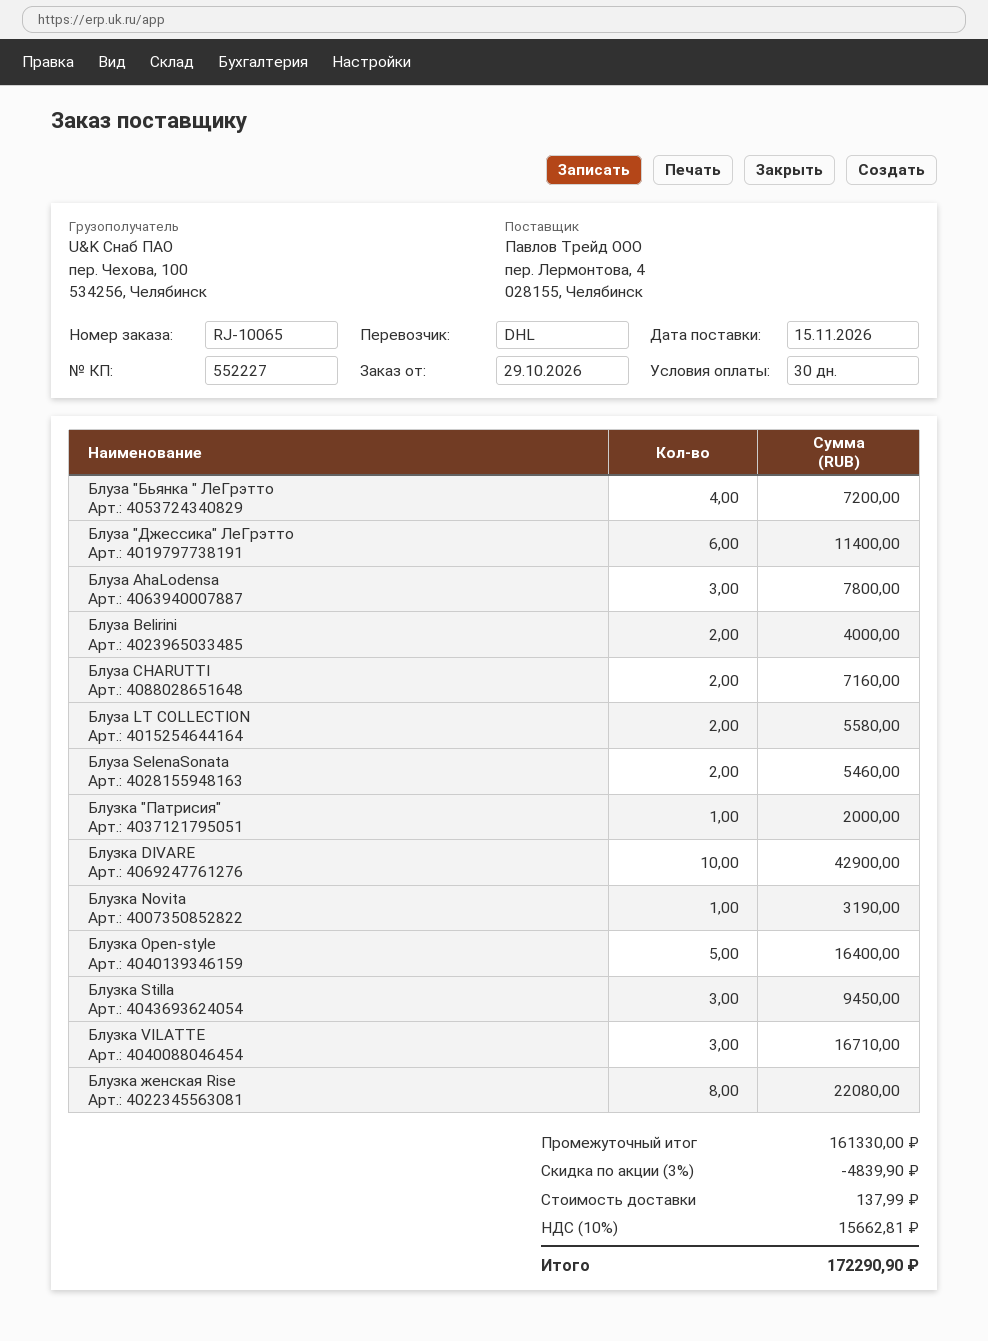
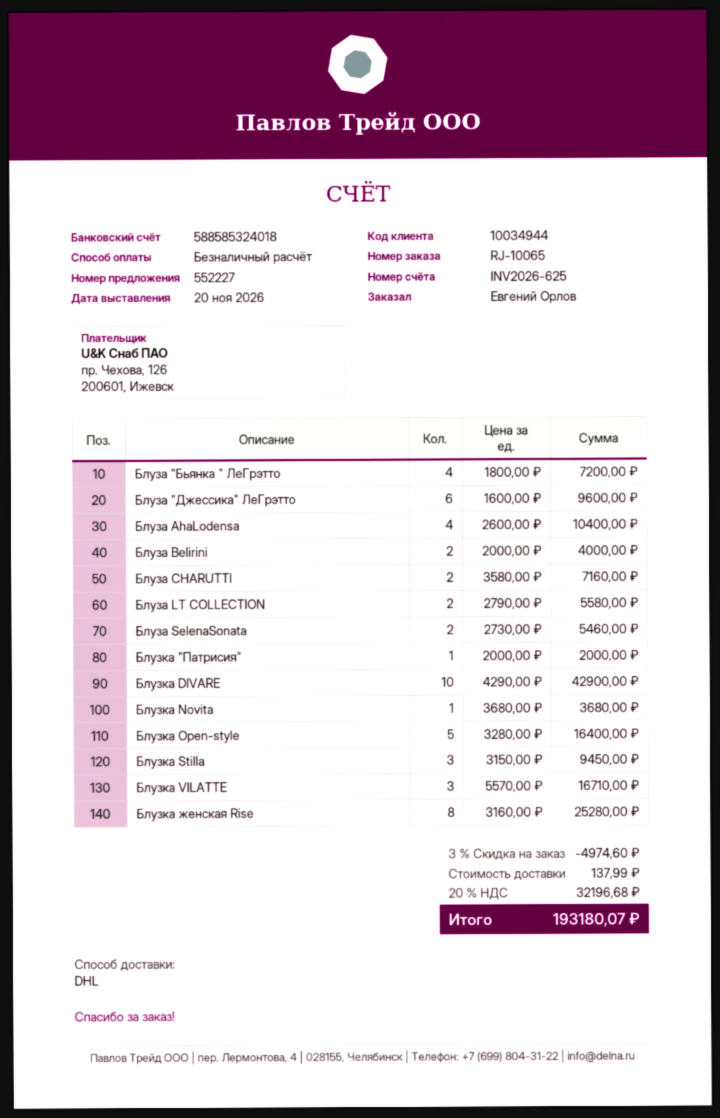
Блуза "Джессика" ЛеГрэтто: 6 for 11400.00 -> 6 for 9600.00
Блуза AhaLodensa: 3 for 7800.00 -> 4 for 10400.00
Блузка Novita: 1 for 3190.00 -> 1 for 3680.00
Блузка женская Rise: 8 for 22080.00 -> 8 for 25280.00
discount: 3% = 4839.90 -> 3% = 4974.60
tax: 10% = 15662.81 -> 20% = 32196.68
total: 172290.90 -> 193180.07

